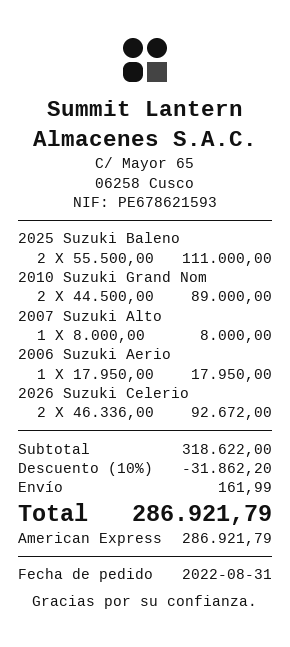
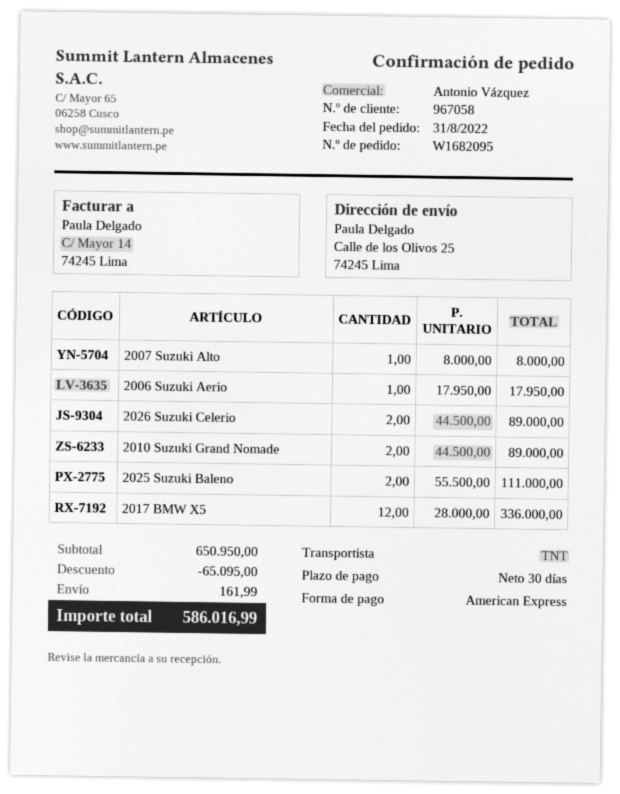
2026 Suzuki Celerio: 2 x 46336.00 = 92672.00 -> 2 x 44500.00 = 89000.00
2017 BMW X5: none -> 12 x 28000.00 = 336000.00
subtotal: 318622.00 -> 650950.00
discount: 31862.20 -> 65095.00
total: 286921.79 -> 586016.99

